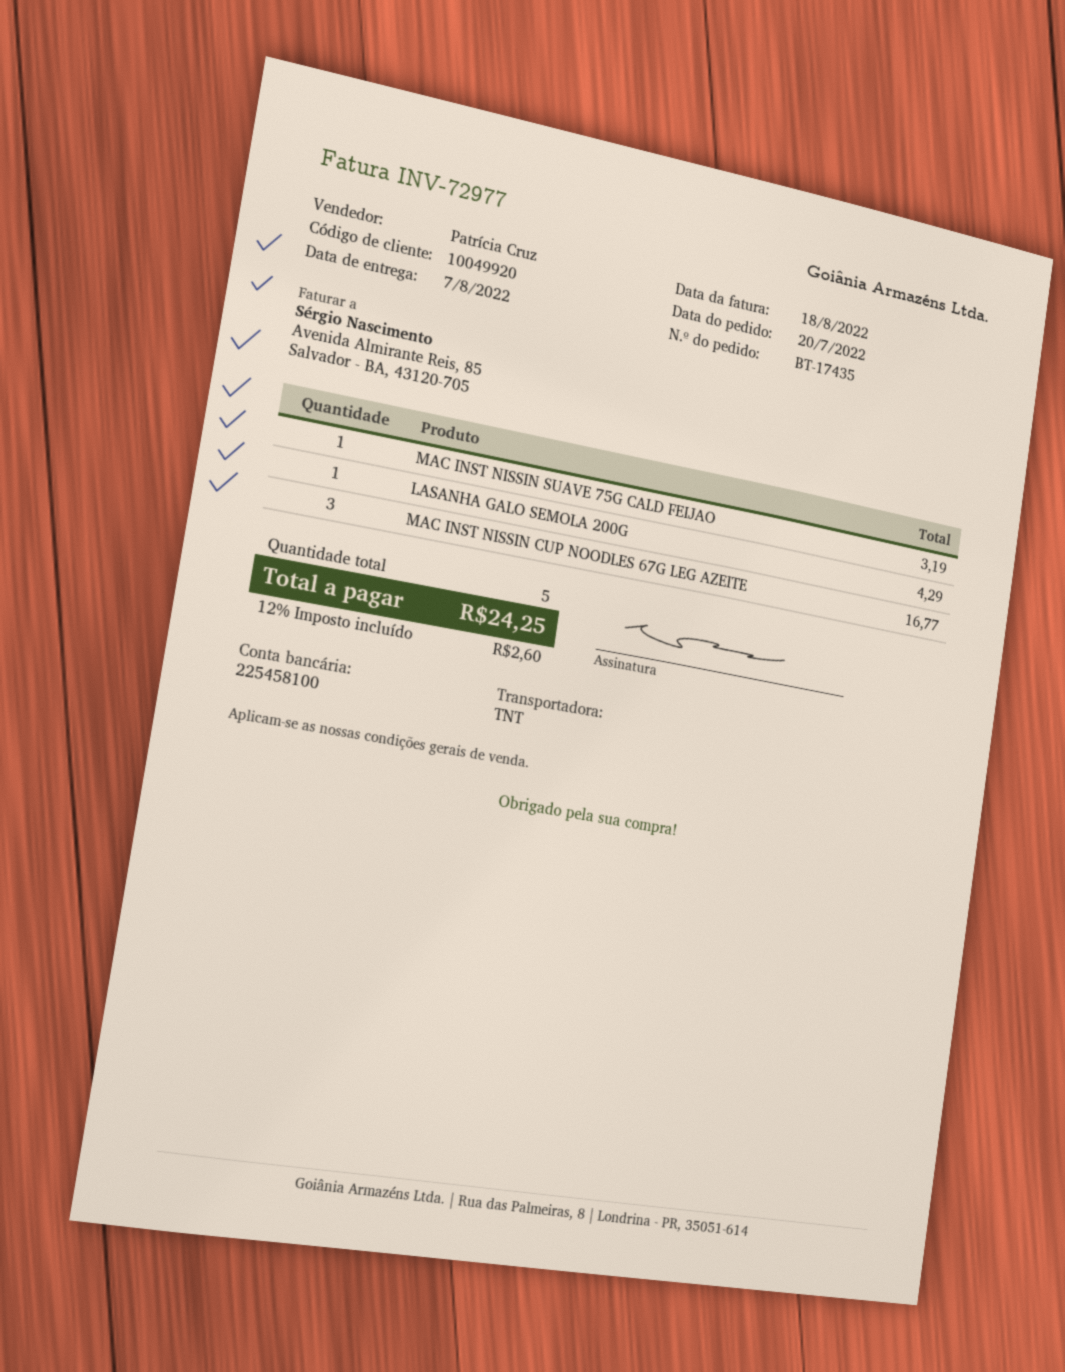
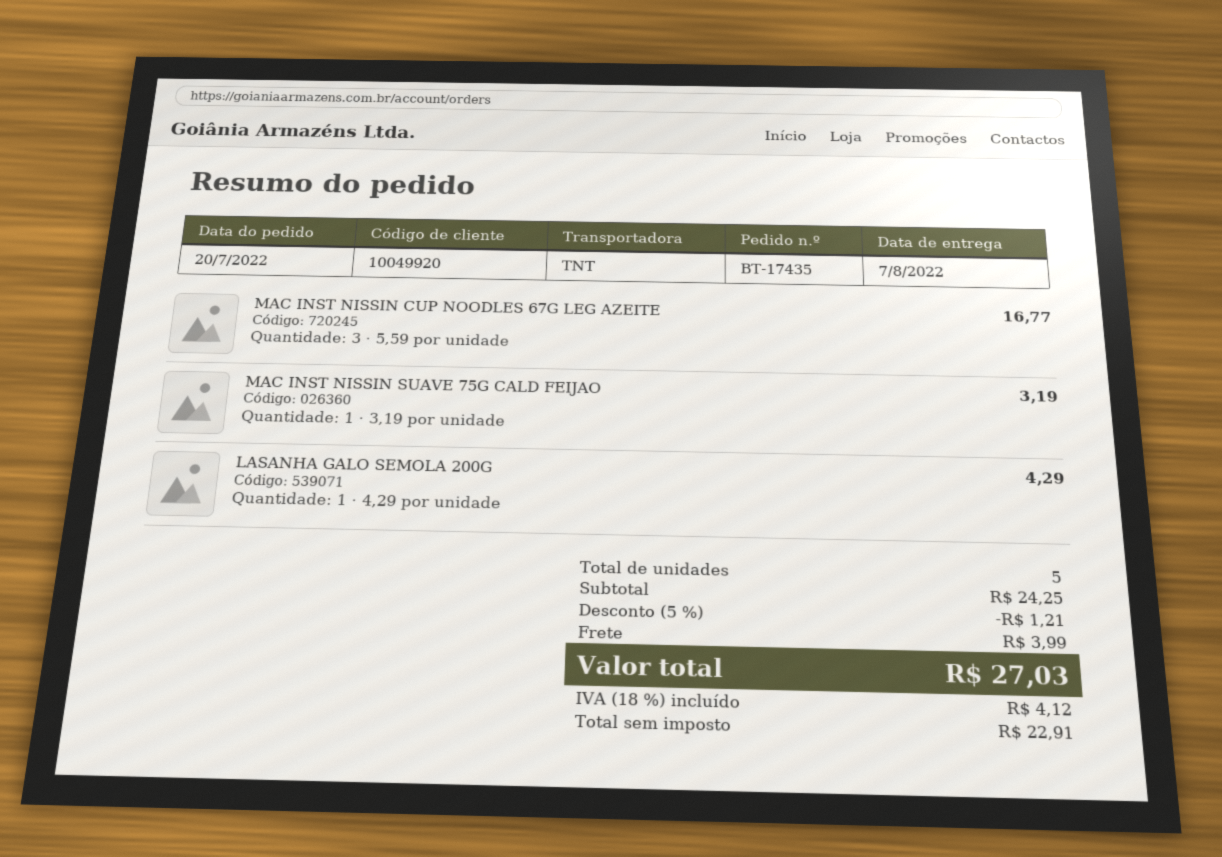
discount: none -> 5% = 1.21
shipping: none -> 3.99
tax: 12% = 2.60 -> 18% = 4.12
total: 24.25 -> 27.03

